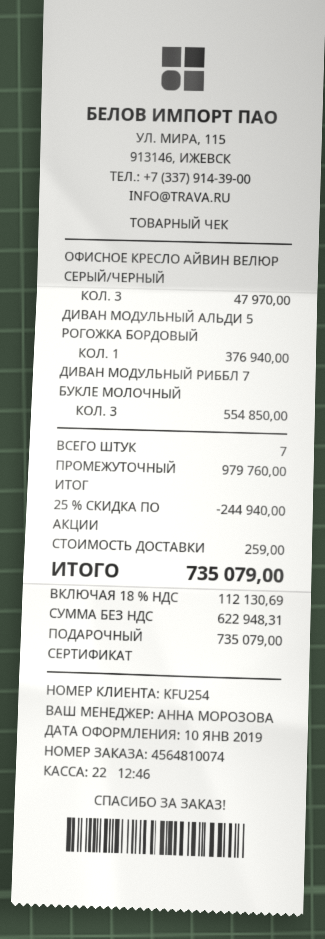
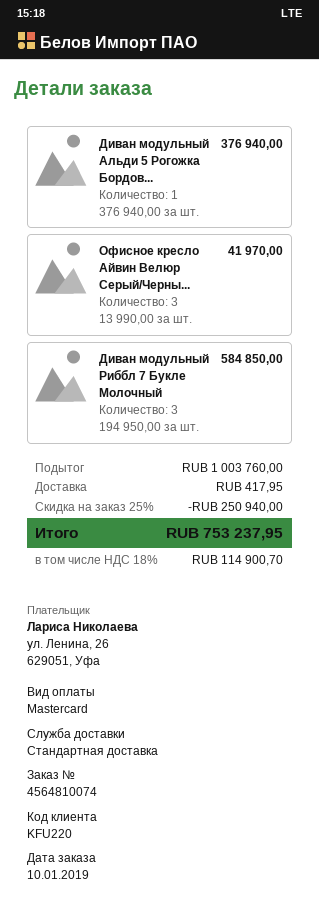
customer number: KFU254 -> KFU220
payment method: gift card -> Mastercard
ОФИСНОЕ КРЕСЛО АЙВИН ВЕЛЮР СЕРЫЙ/ЧЕРНЫЙ: 3 for 47970.00 -> 3 for 41970.00
ДИВАН МОДУЛЬНЫЙ РИББЛ 7 БУКЛЕ МОЛОЧНЫЙ: 3 for 554850.00 -> 3 for 584850.00
subtotal: 979760.00 -> 1003760.00
discount: 25% = 244940.00 -> 25% = 250940.00
shipping: 259.00 -> 417.95
tax: 18% = 112130.69 -> 18% = 114900.70
total: 735079.00 -> 753237.95

